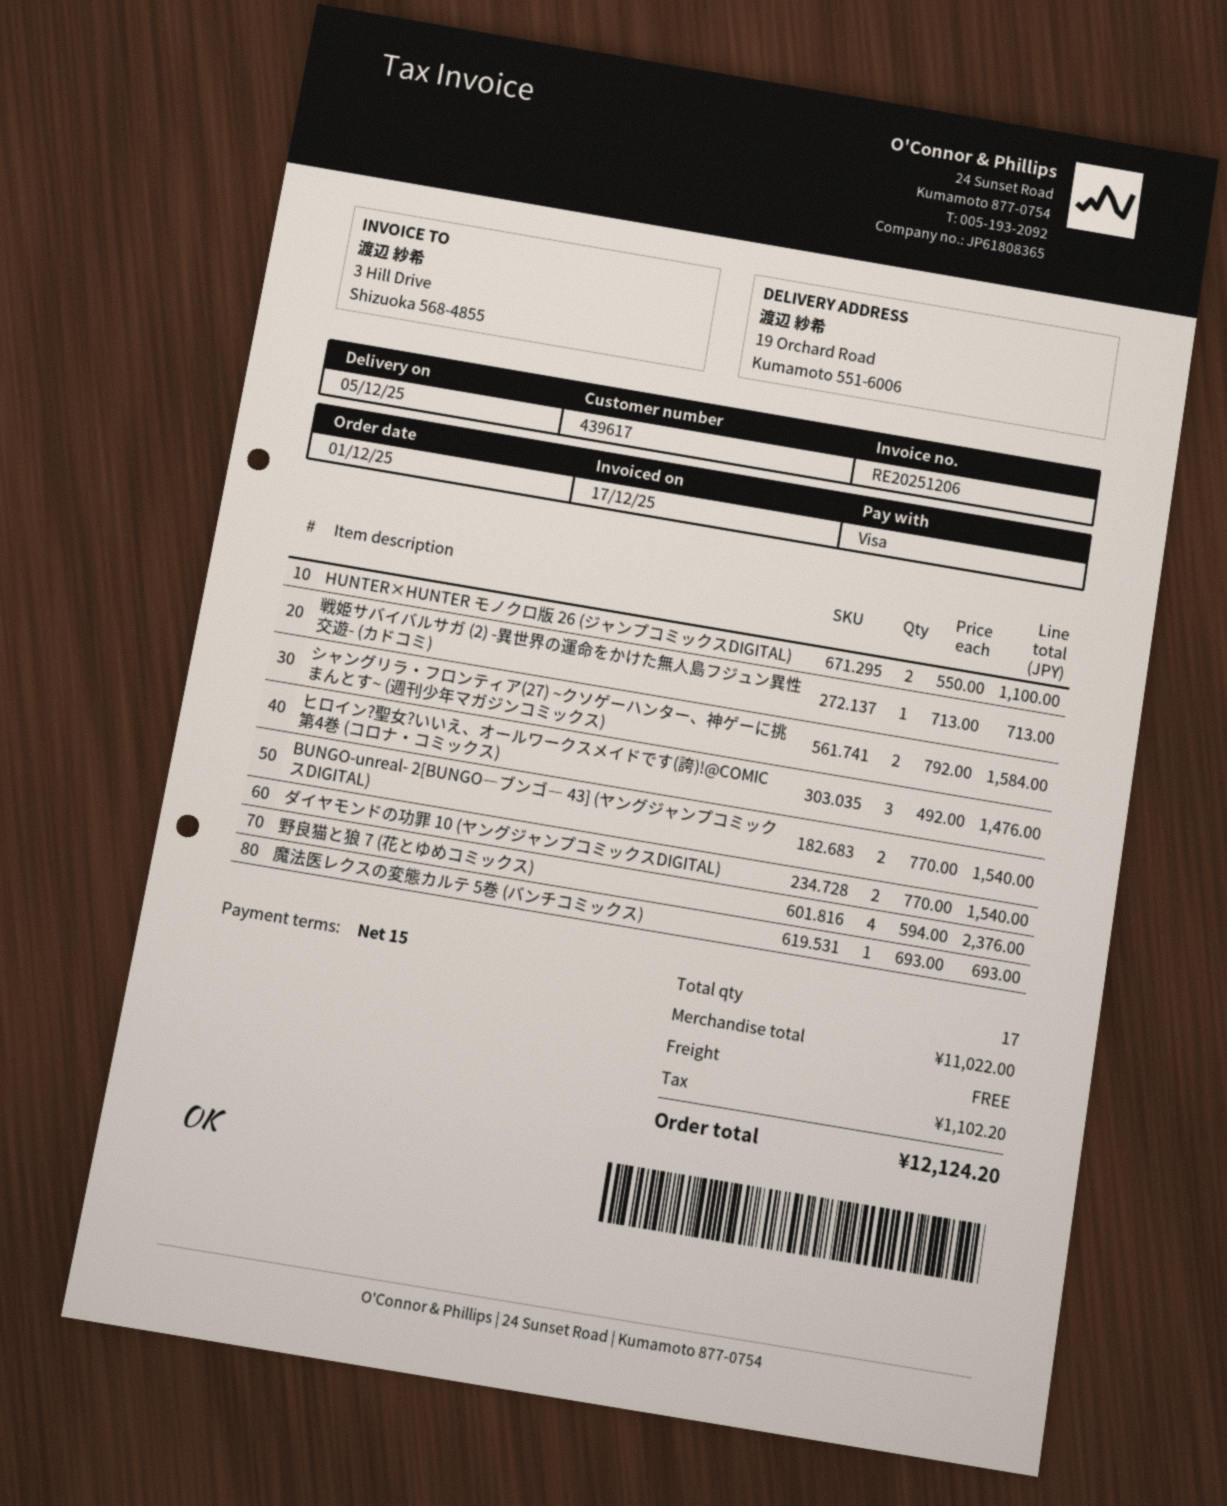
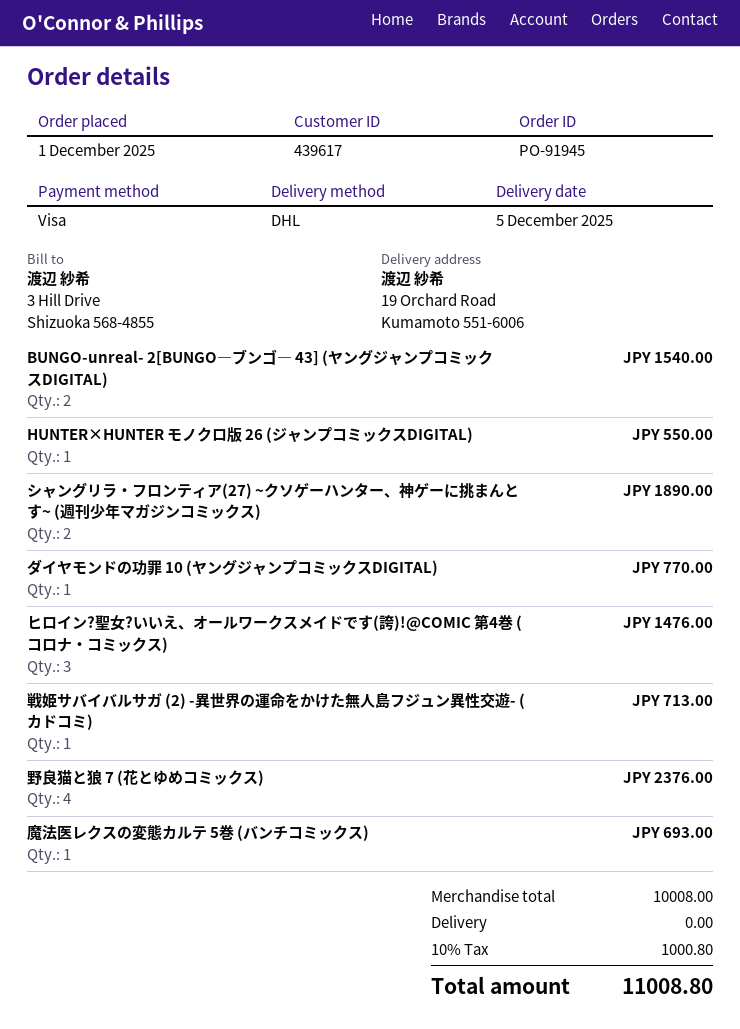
HUNTER×HUNTER モノクロ版 26 (ジャンプコミックスDIGITAL): 2 for 1100.00 -> 1 for 550.00
シャングリラ・フロンティア(27) ~クソゲーハンター、神ゲーに挑まんとす~ (週刊少年マガジンコミックス): 2 for 1584.00 -> 2 for 1890.00
ダイヤモンドの功罪 10 (ヤングジャンプコミックスDIGITAL): 2 for 1540.00 -> 1 for 770.00
subtotal: 11022.00 -> 10008.00
tax: 1102.20 -> 1000.80
total: 12124.20 -> 11008.80

